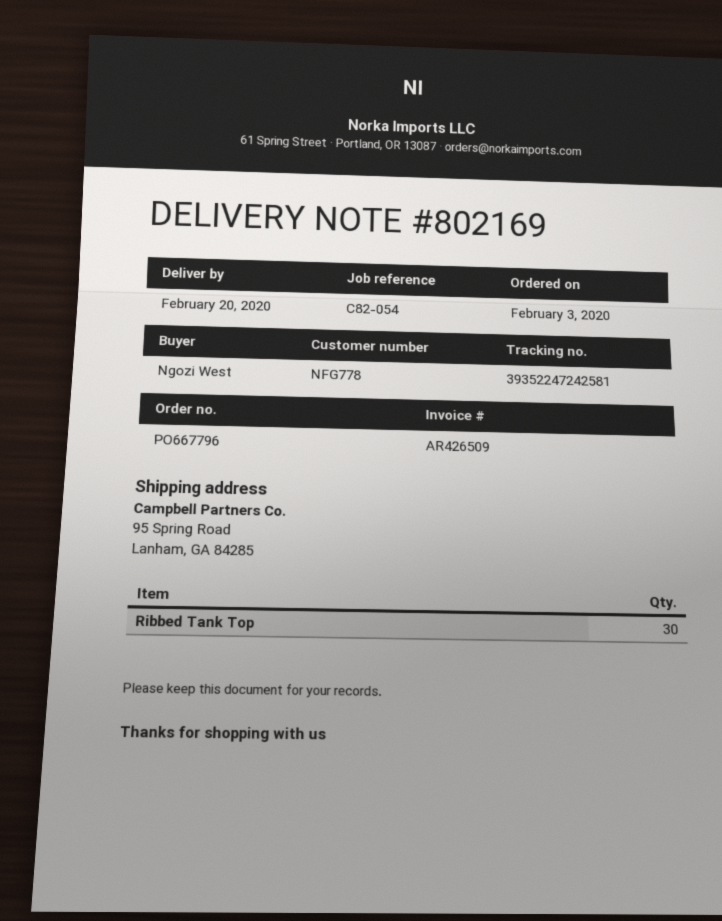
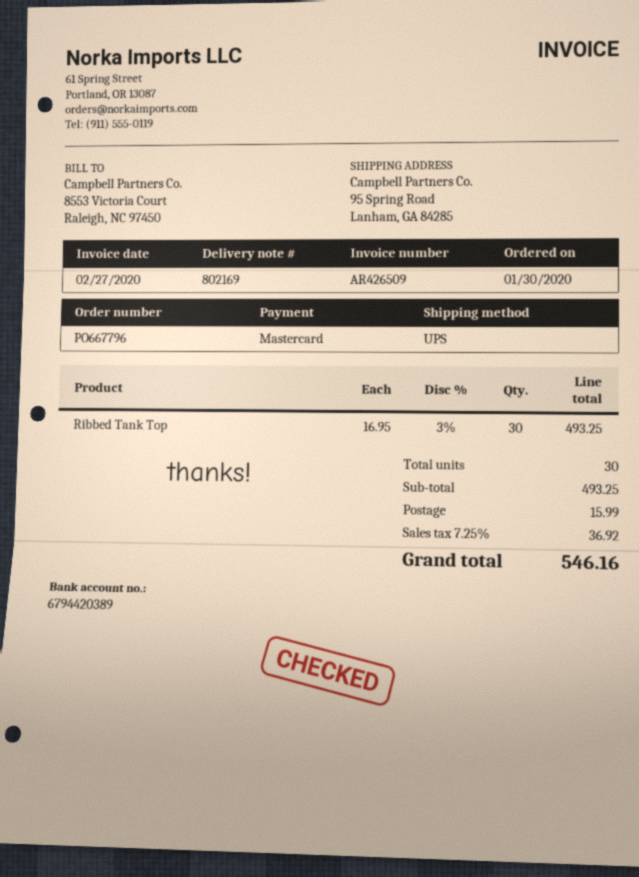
order date: 2020-02-03 -> 2020-01-30

